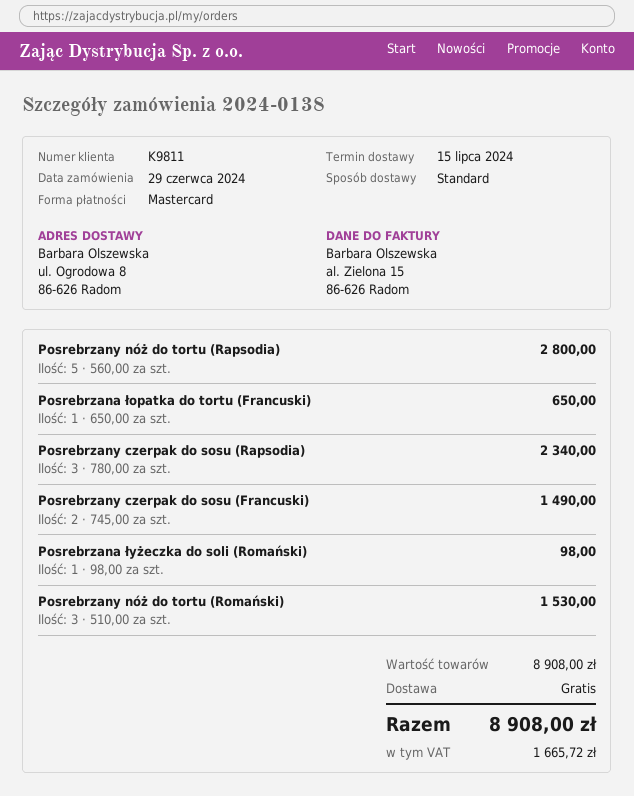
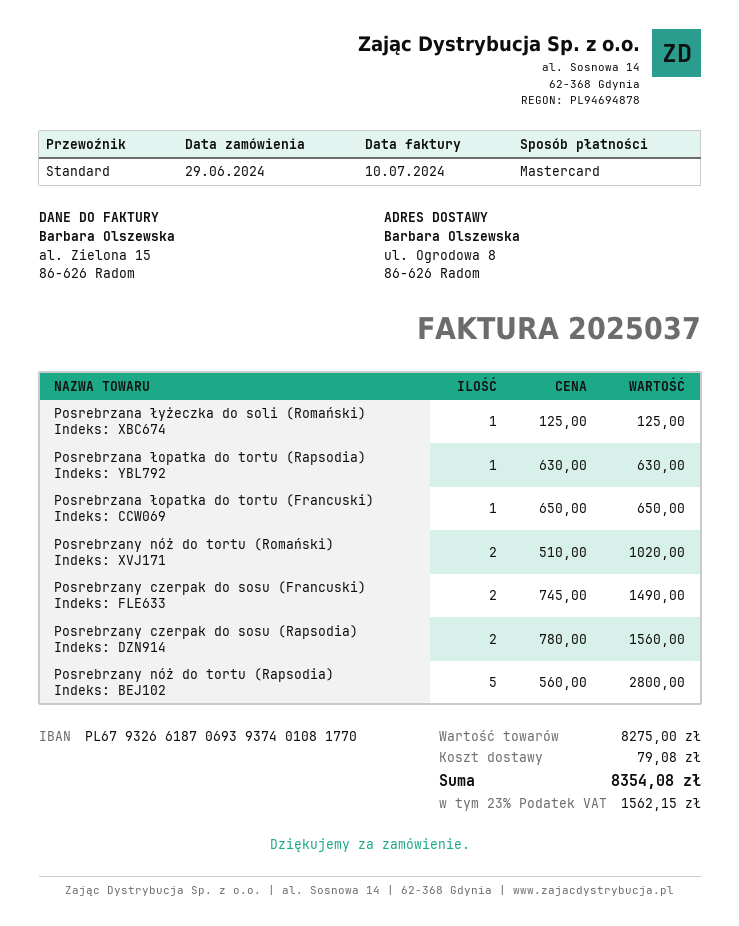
Posrebrzany czerpak do sosu (Rapsodia): 3 x 780.00 = 2340.00 -> 2 x 780.00 = 1560.00
Posrebrzana łyżeczka do soli (Romański): 1 x 98.00 = 98.00 -> 1 x 125.00 = 125.00
Posrebrzany nóż do tortu (Romański): 3 x 510.00 = 1530.00 -> 2 x 510.00 = 1020.00
Posrebrzana łopatka do tortu (Rapsodia): none -> 1 x 630.00 = 630.00
subtotal: 8908.00 -> 8275.00
shipping: 0.00 -> 79.08
tax: 1665.72 -> 1562.15
total: 8908.00 -> 8354.08

